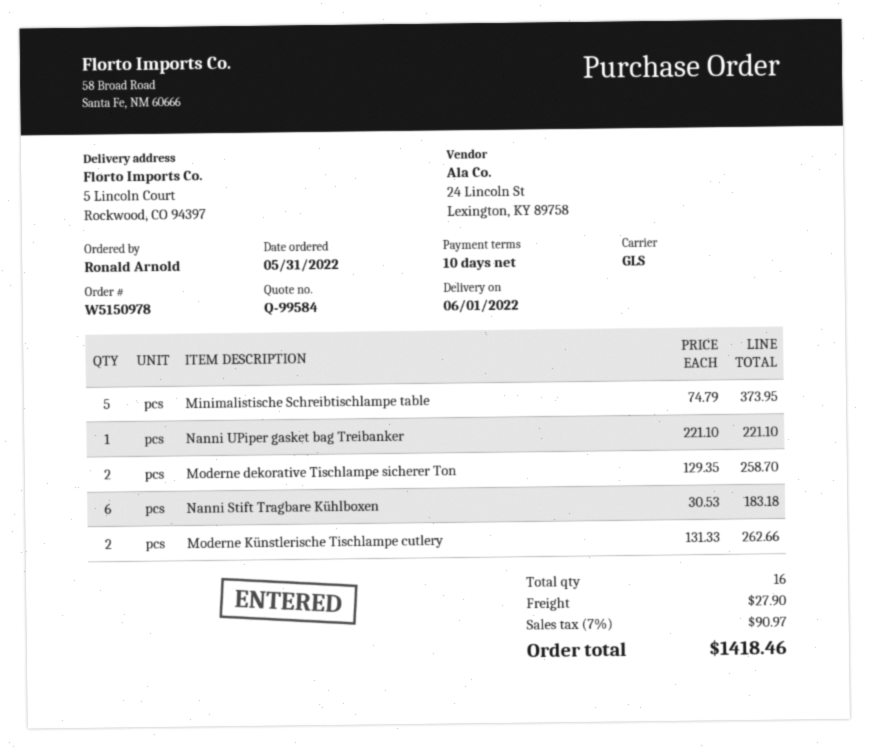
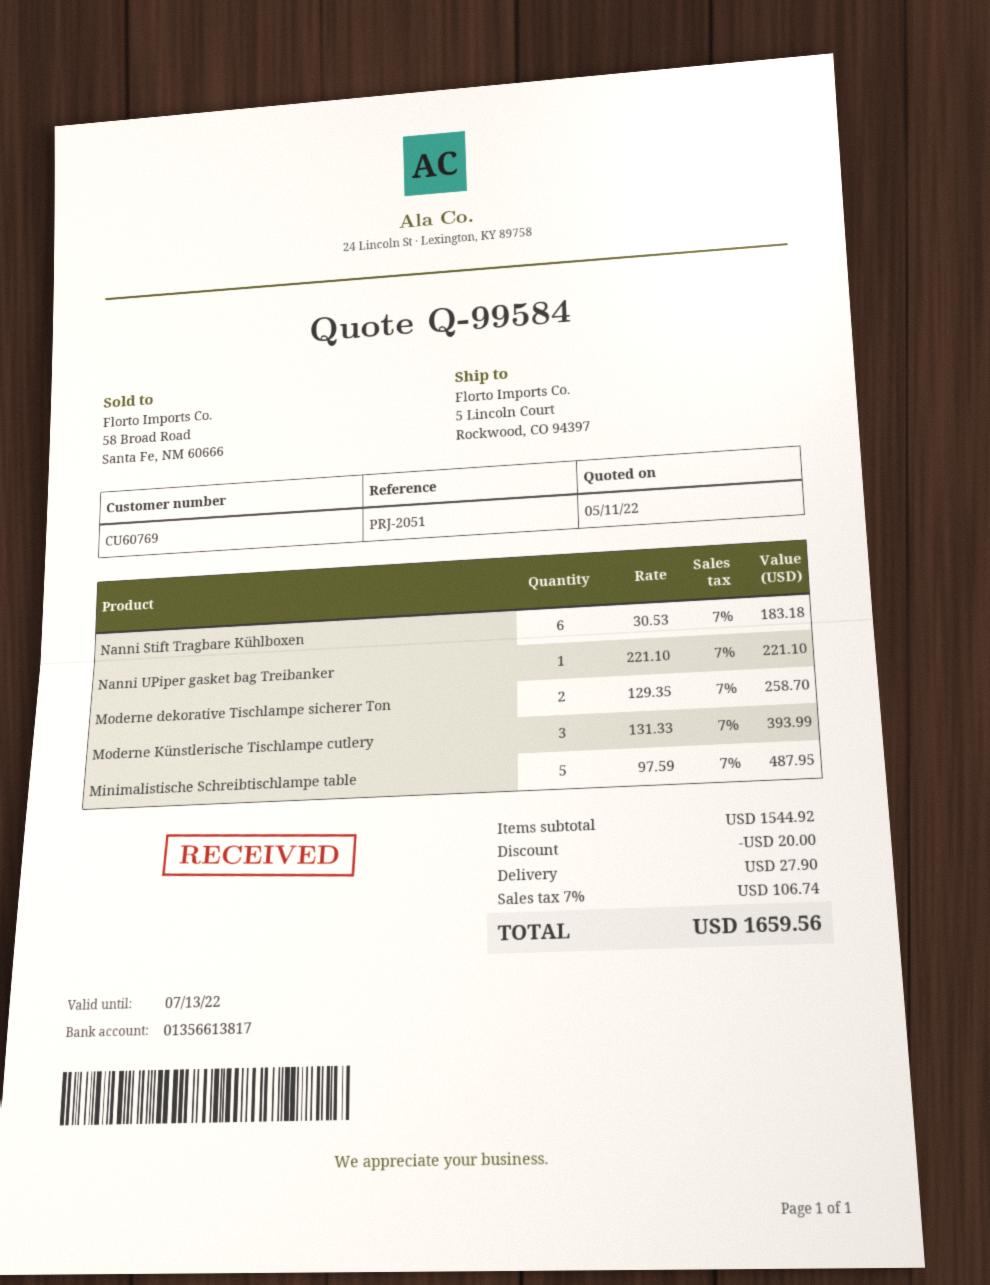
Minimalistische Schreibtischlampe table: 5 x 74.79 = 373.95 -> 5 x 97.59 = 487.95
Moderne Künstlerische Tischlampe cutlery: 2 x 131.33 = 262.66 -> 3 x 131.33 = 393.99
discount: none -> 20.00
tax: 7% = 90.97 -> 7% = 106.74
total: 1418.46 -> 1659.56

